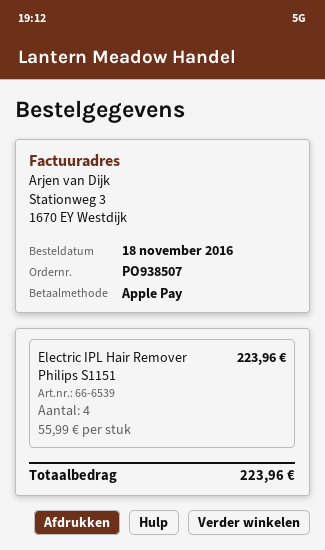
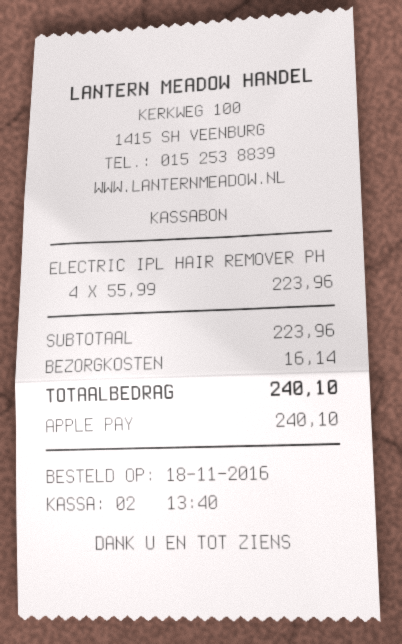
shipping: none -> 16.14
total: 223.96 -> 240.10

